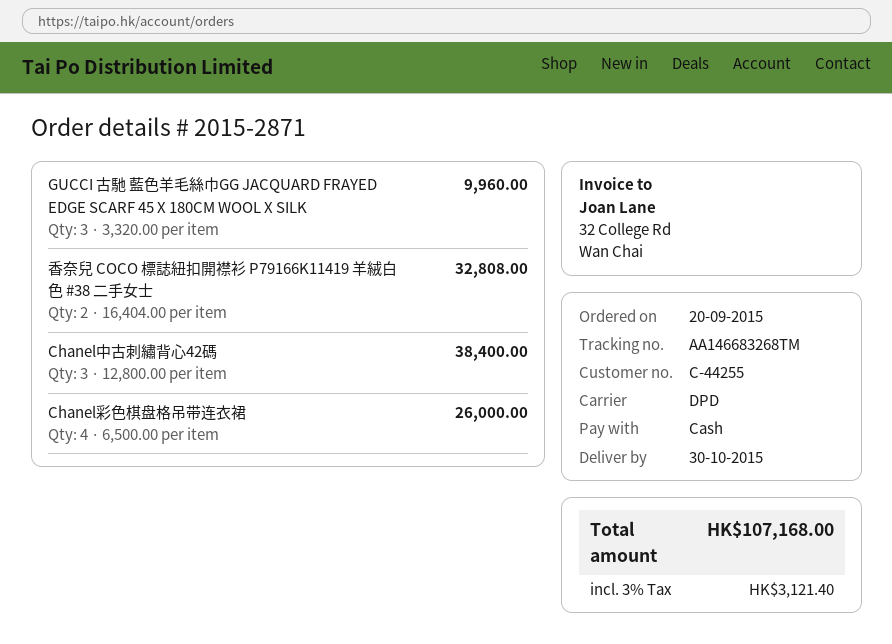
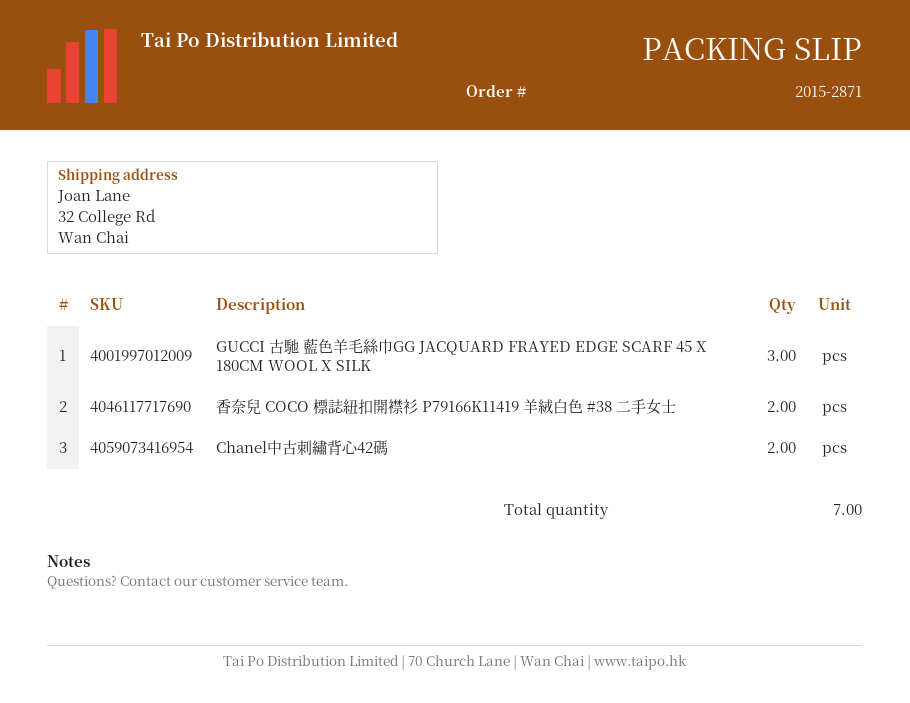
Chanel中古刺繡背心42碼: 3 -> 2
Chanel彩色棋盘格吊带连衣裙: 4 -> none

